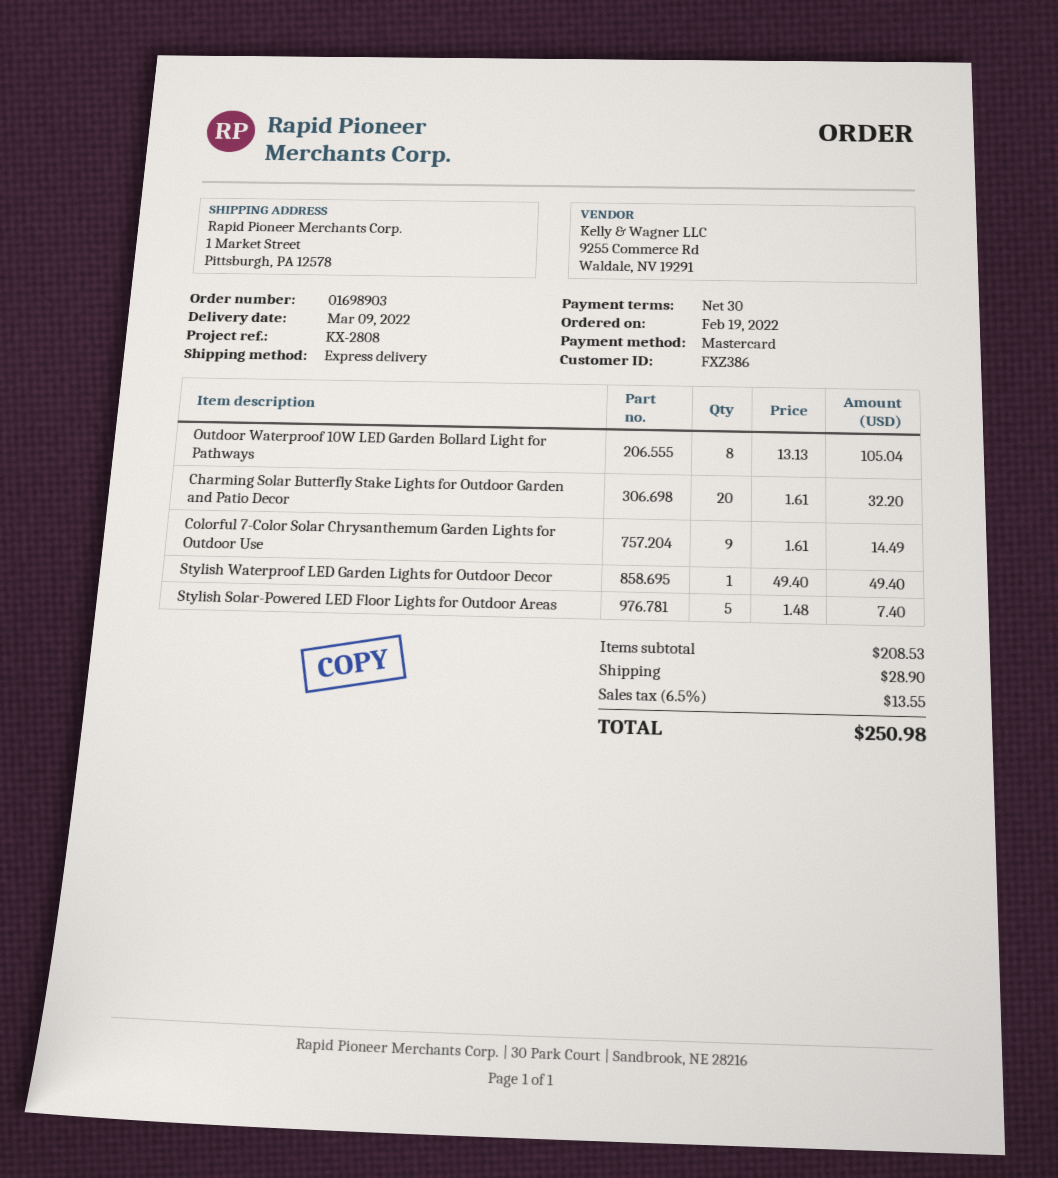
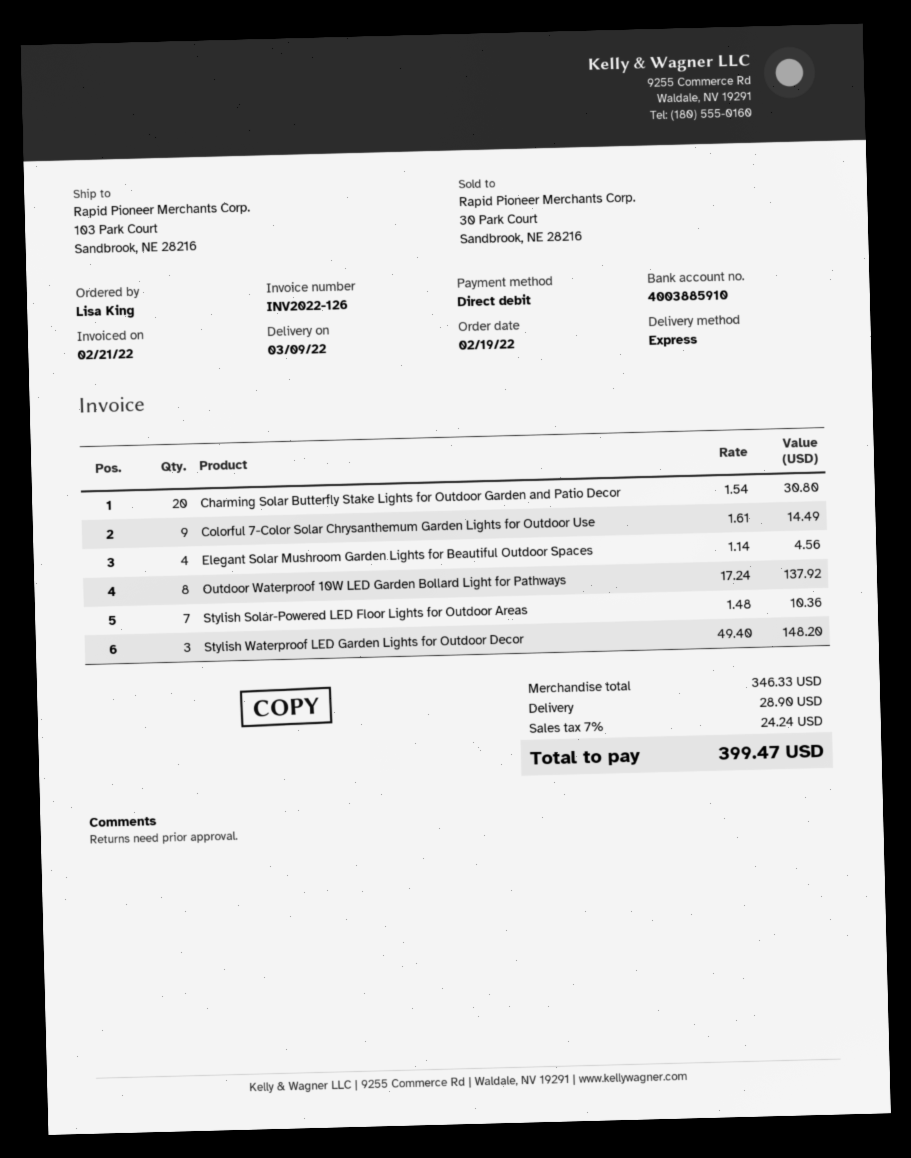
payment method: Mastercard -> direct debit
ship to: 1 Market Street, Pittsburgh, PA 12578 -> 103 Park Court, Sandbrook, NE 28216
Outdoor Waterproof 10W LED Garden Bollard Light for Pathways: 8 x 13.13 = 105.04 -> 8 x 17.24 = 137.92
Charming Solar Butterfly Stake Lights for Outdoor Garden and Patio Decor: 20 x 1.61 = 32.20 -> 20 x 1.54 = 30.80
Stylish Waterproof LED Garden Lights for Outdoor Decor: 1 x 49.40 = 49.40 -> 3 x 49.40 = 148.20
Stylish Solar-Powered LED Floor Lights for Outdoor Areas: 5 x 1.48 = 7.40 -> 7 x 1.48 = 10.36
Elegant Solar Mushroom Garden Lights for Beautiful Outdoor Spaces: none -> 4 x 1.14 = 4.56
subtotal: 208.53 -> 346.33
tax: 6.5% = 13.55 -> 7% = 24.24
total: 250.98 -> 399.47

